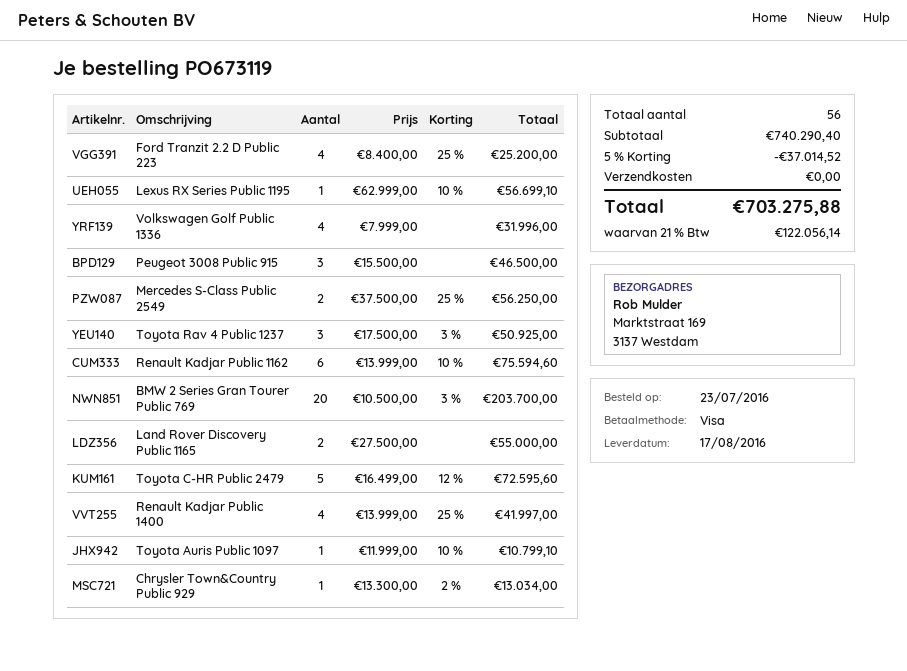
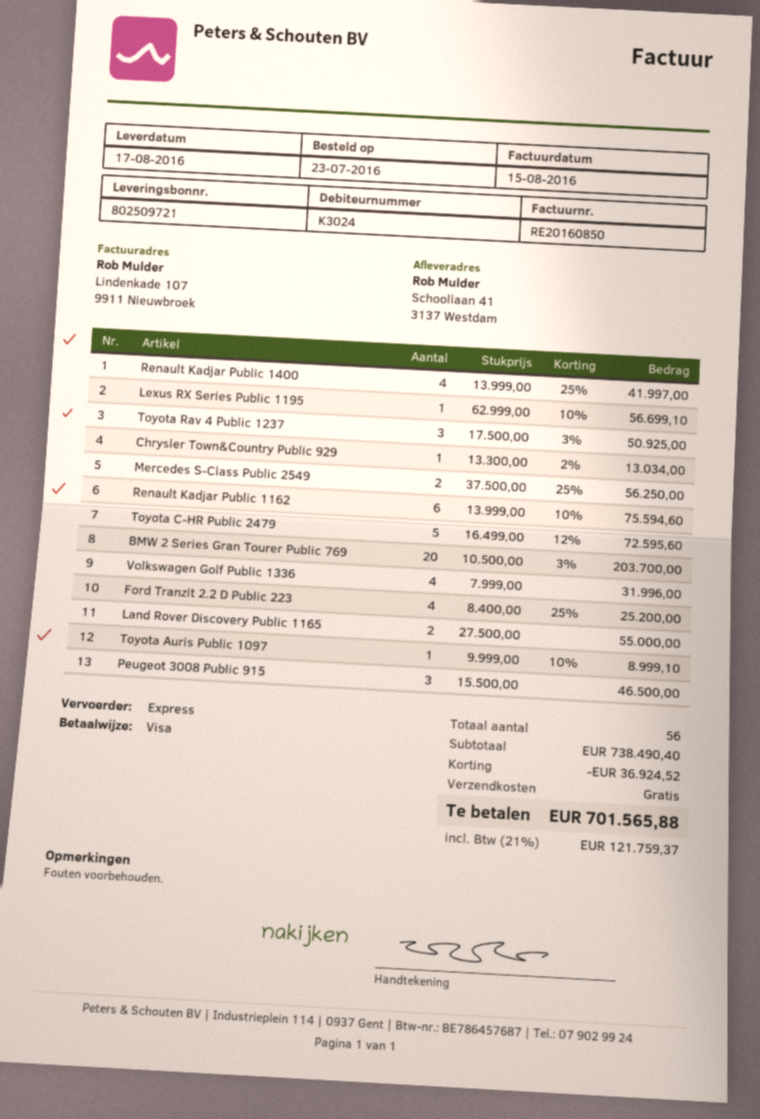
ship to: Marktstraat 169, 3137 Westdam -> Schoollaan 41, 3137 Westdam
Toyota Auris Public 1097: 1 x 11999.00 - 10% = 10799.10 -> 1 x 9999.00 - 10% = 8999.10
subtotal: 740290.40 -> 738490.40
discount: 37014.52 -> 36924.52
tax: 21% = 122056.14 -> 21% = 121759.37
total: 703275.88 -> 701565.88

